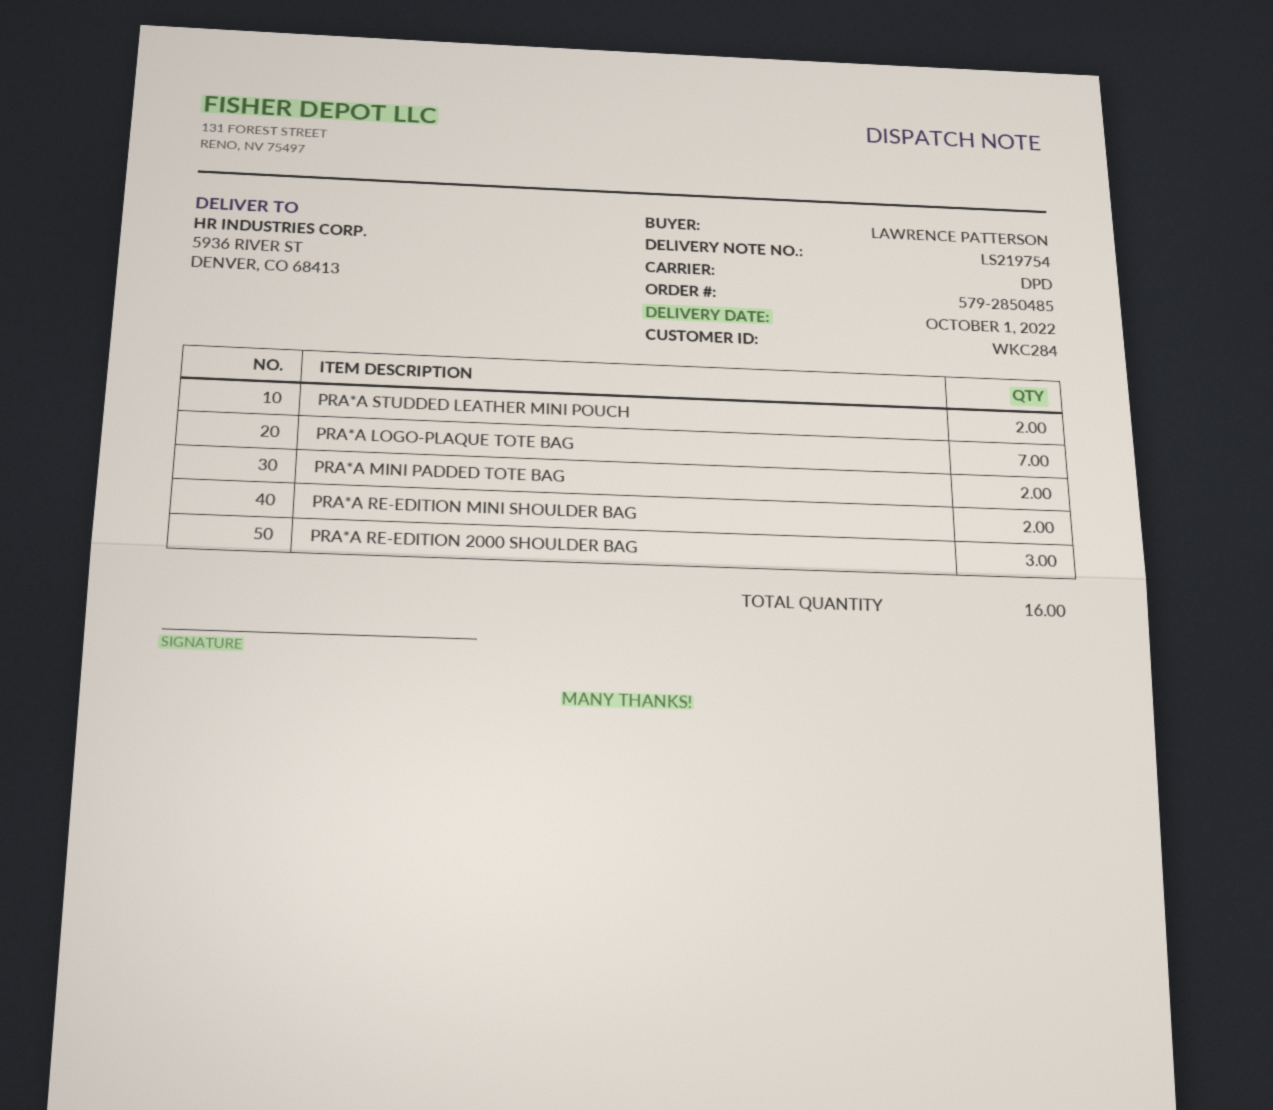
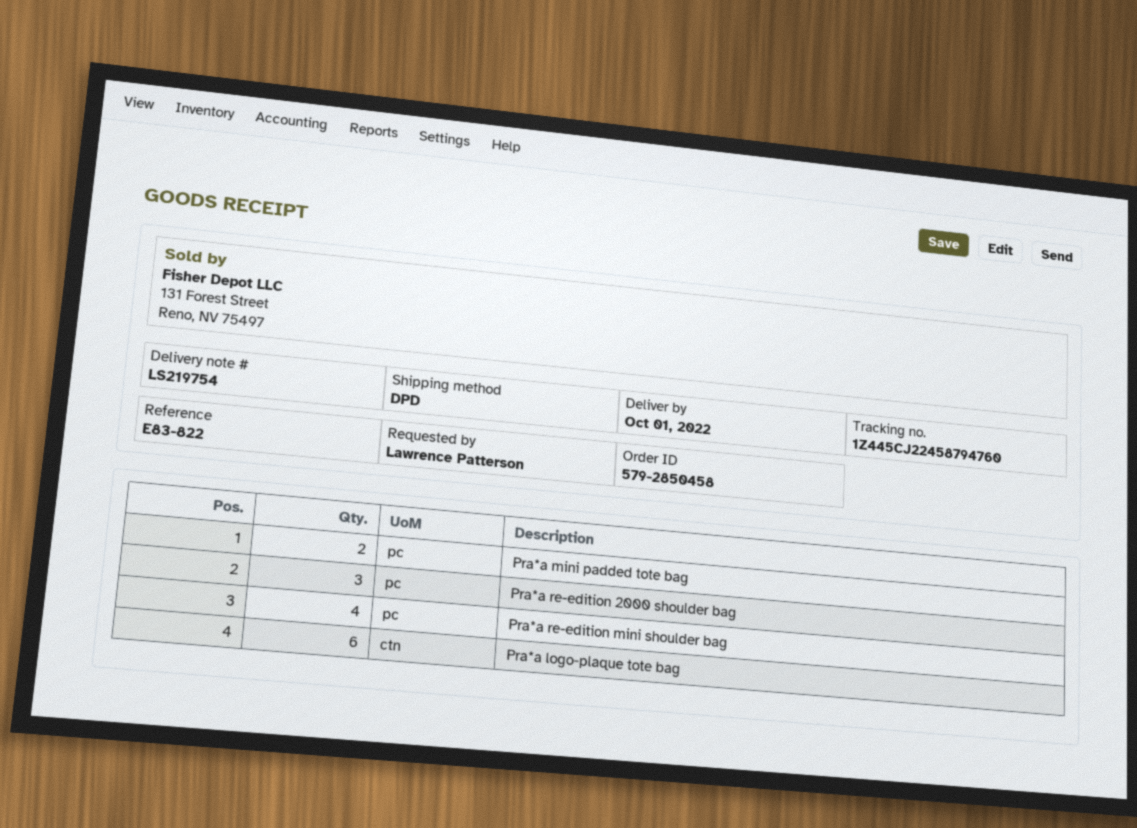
order number: 579-2850485 -> 579-2850458
PRA*A STUDDED LEATHER MINI POUCH: 2 -> none
PRA*A LOGO-PLAQUE TOTE BAG: 7 -> 6
PRA*A RE-EDITION MINI SHOULDER BAG: 2 -> 4

